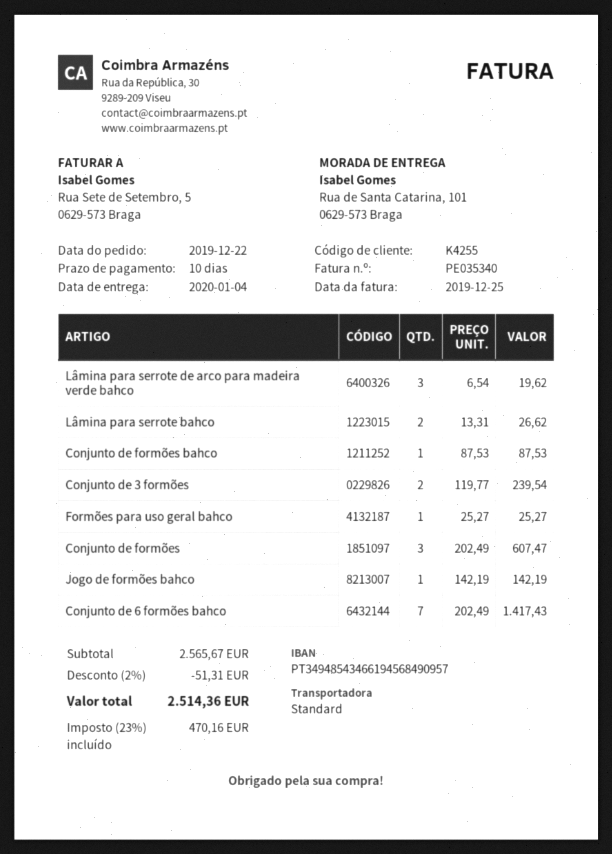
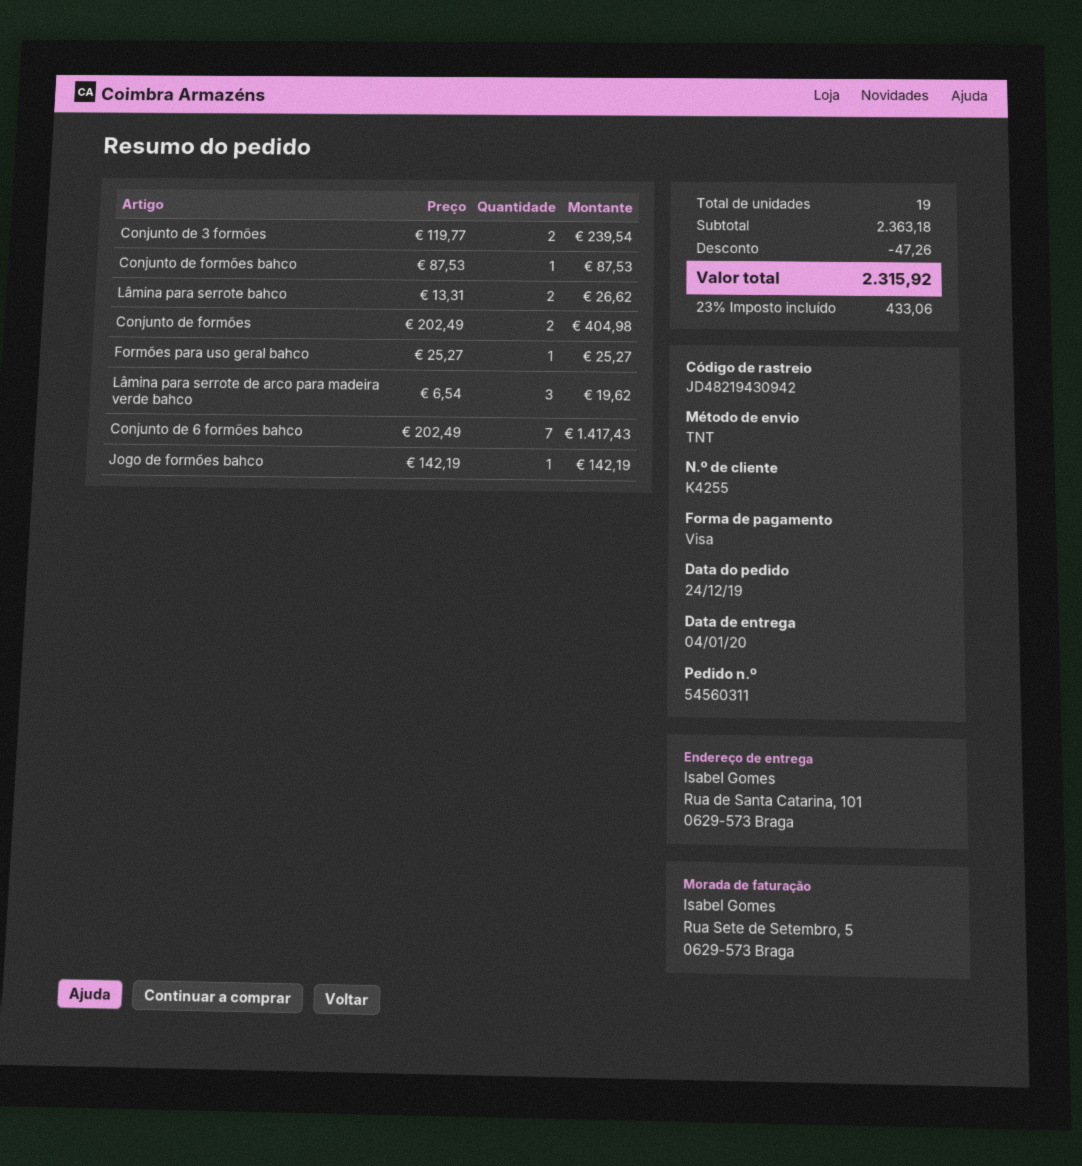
order date: 2019-12-22 -> 2019-12-24
shipping method: standard -> TNT
Conjunto de formões: 3 x 202.49 = 607.47 -> 2 x 202.49 = 404.98
subtotal: 2565.67 -> 2363.18
discount: 51.31 -> 47.26
tax: 23% = 470.16 -> 23% = 433.06
total: 2514.36 -> 2315.92

